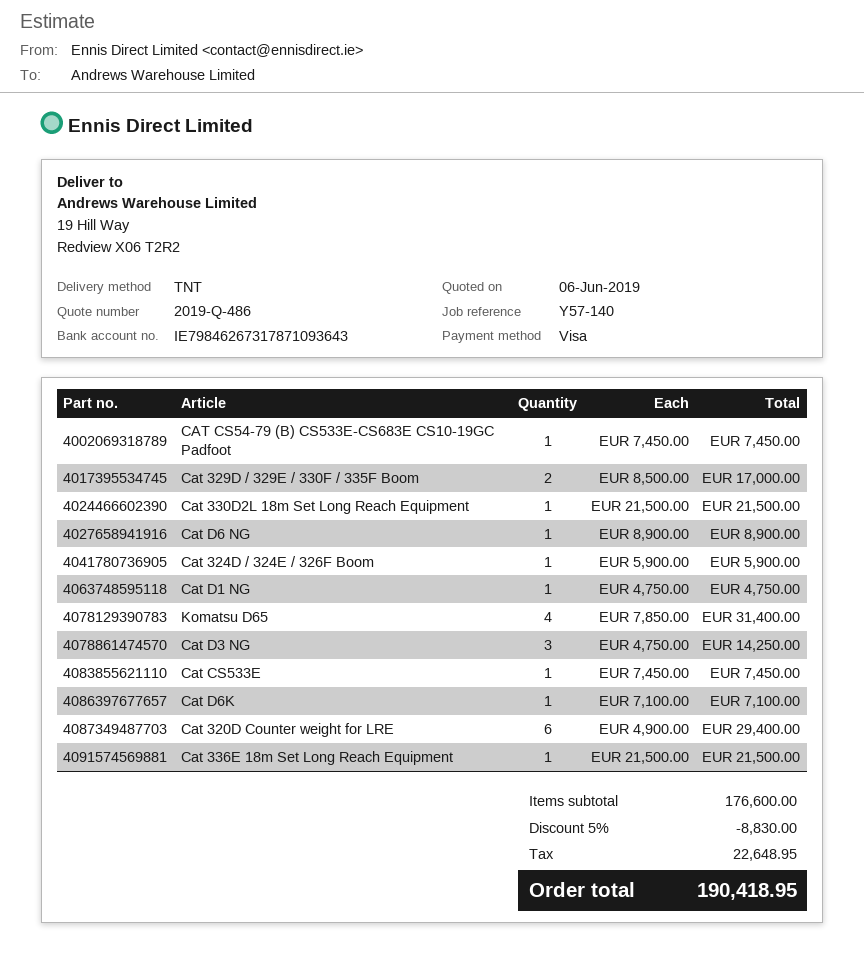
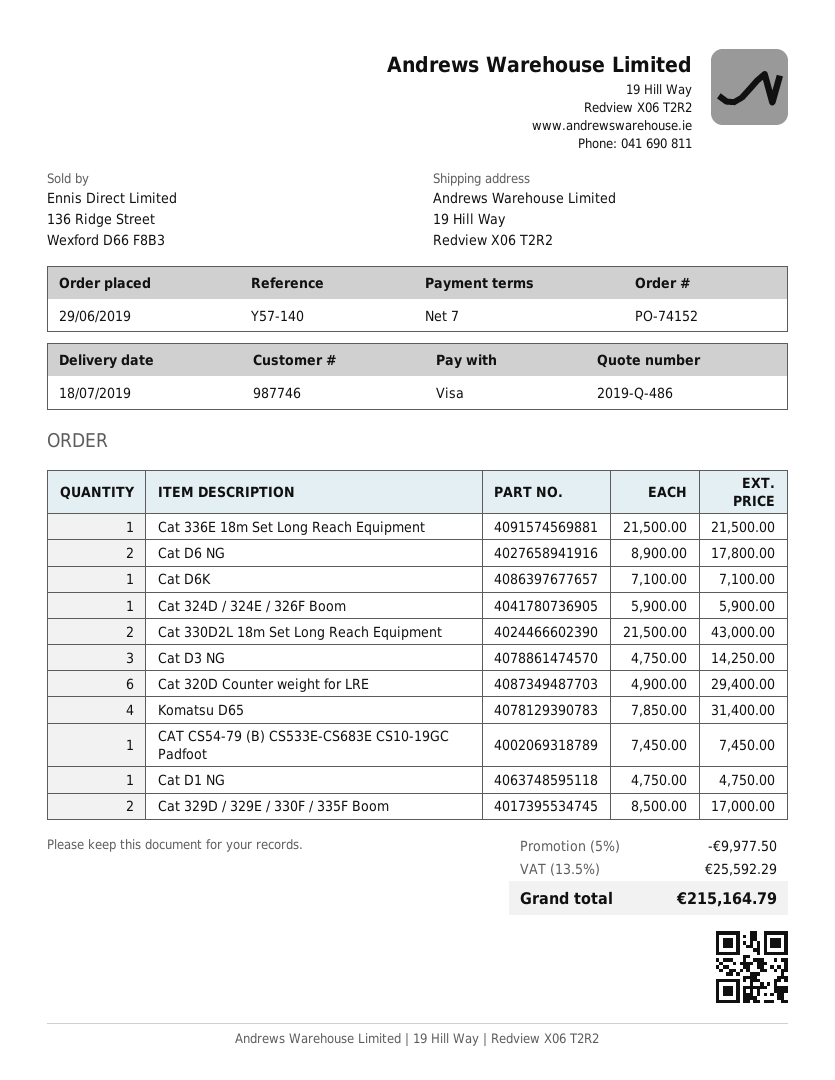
Cat 330D2L 18m Set Long Reach Equipment: 1 x 21500.00 = 21500.00 -> 2 x 21500.00 = 43000.00
Cat D6 NG: 1 x 8900.00 = 8900.00 -> 2 x 8900.00 = 17800.00
Cat CS533E: 1 x 7450.00 = 7450.00 -> none
discount: 5% = 8830.00 -> 5% = 9977.50
tax: 22648.95 -> 25592.29
total: 190418.95 -> 215164.79

